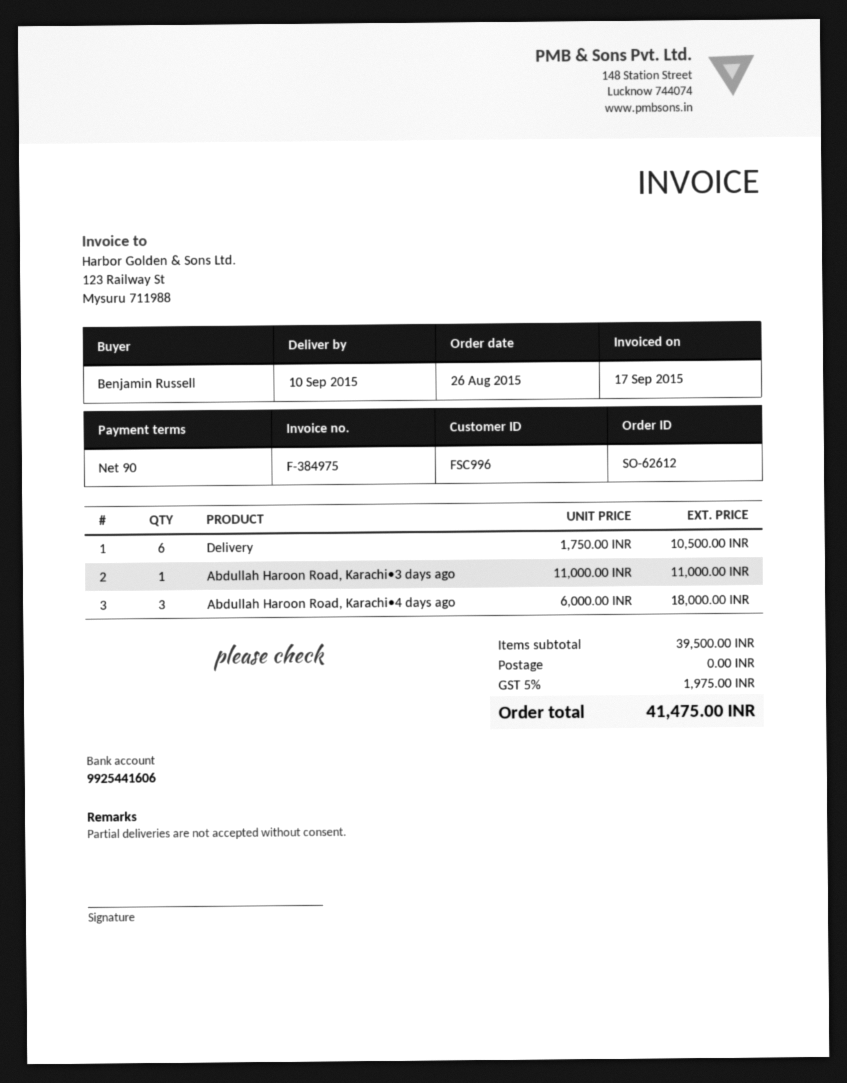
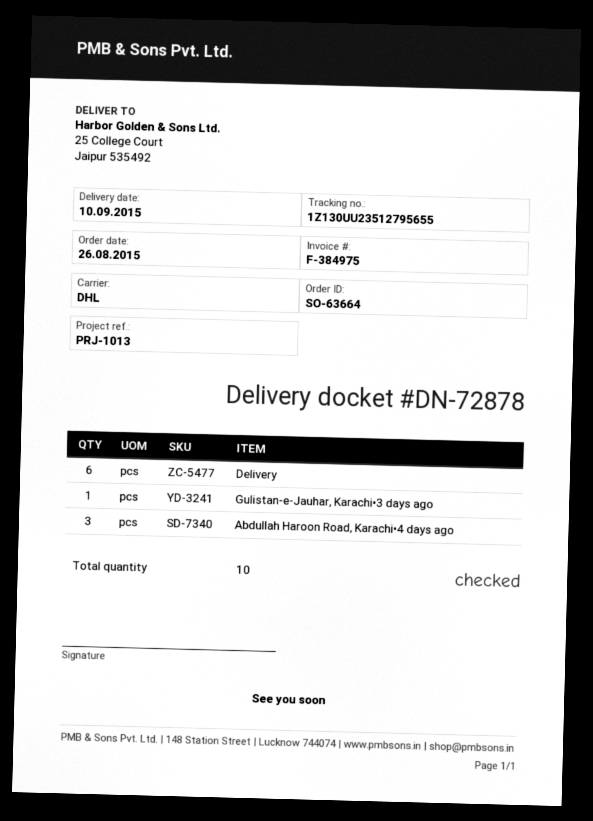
order number: SO-62612 -> SO-63664
Abdullah Haroon Road, Karachi•3 days ago: 1 -> none
Gulistan-e-Jauhar, Karachi•3 days ago: none -> 1

